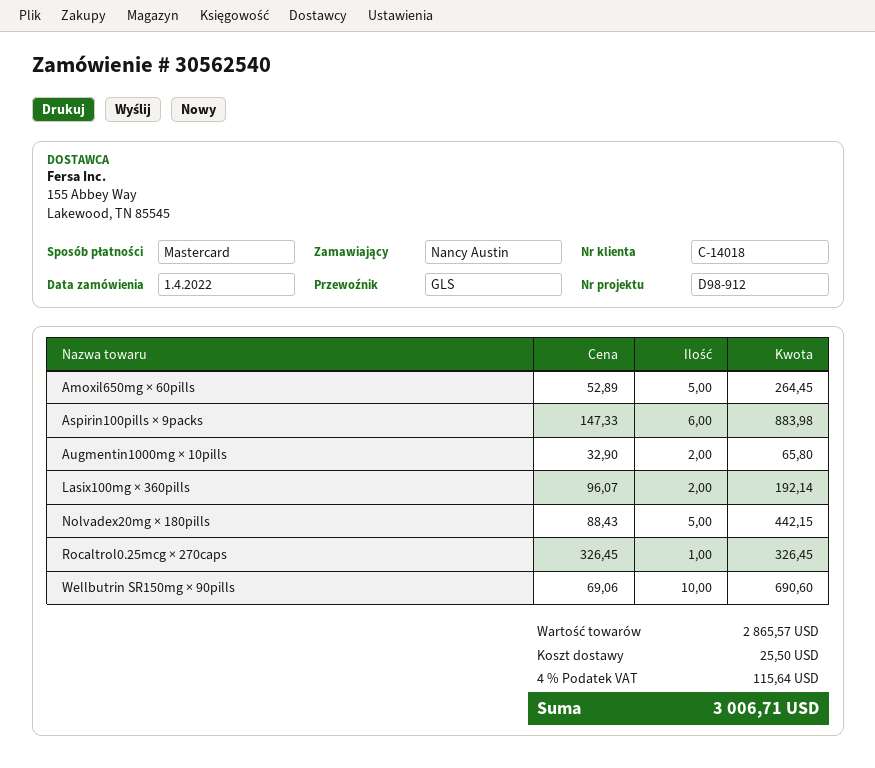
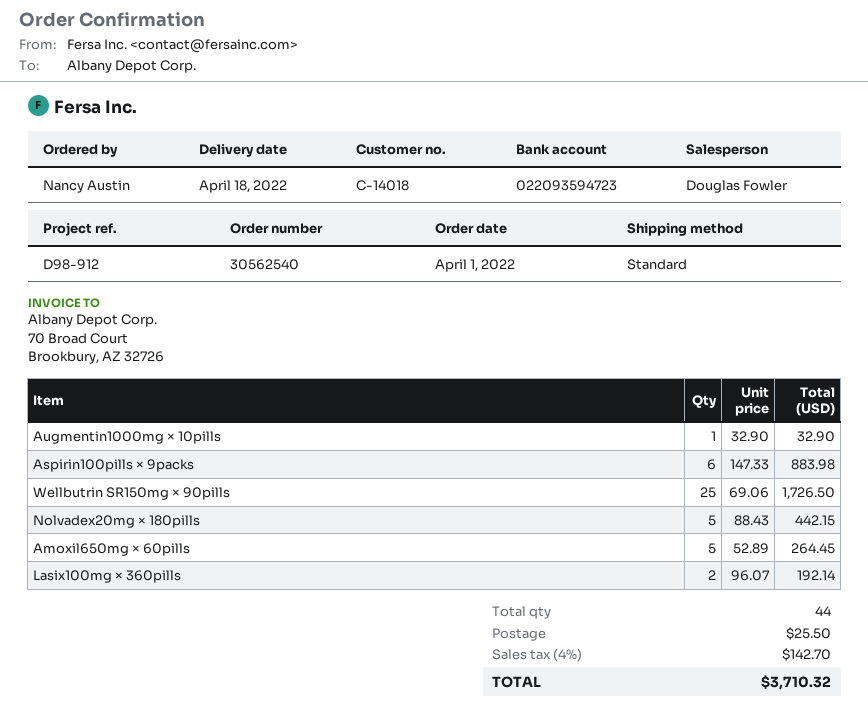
shipping method: GLS -> standard
Augmentin1000mg × 10pills: 2 x 32.90 = 65.80 -> 1 x 32.90 = 32.90
Rocaltrol0.25mcg × 270caps: 1 x 326.45 = 326.45 -> none
Wellbutrin SR150mg × 90pills: 10 x 69.06 = 690.60 -> 25 x 69.06 = 1726.50
tax: 4% = 115.64 -> 4% = 142.70
total: 3006.71 -> 3710.32

